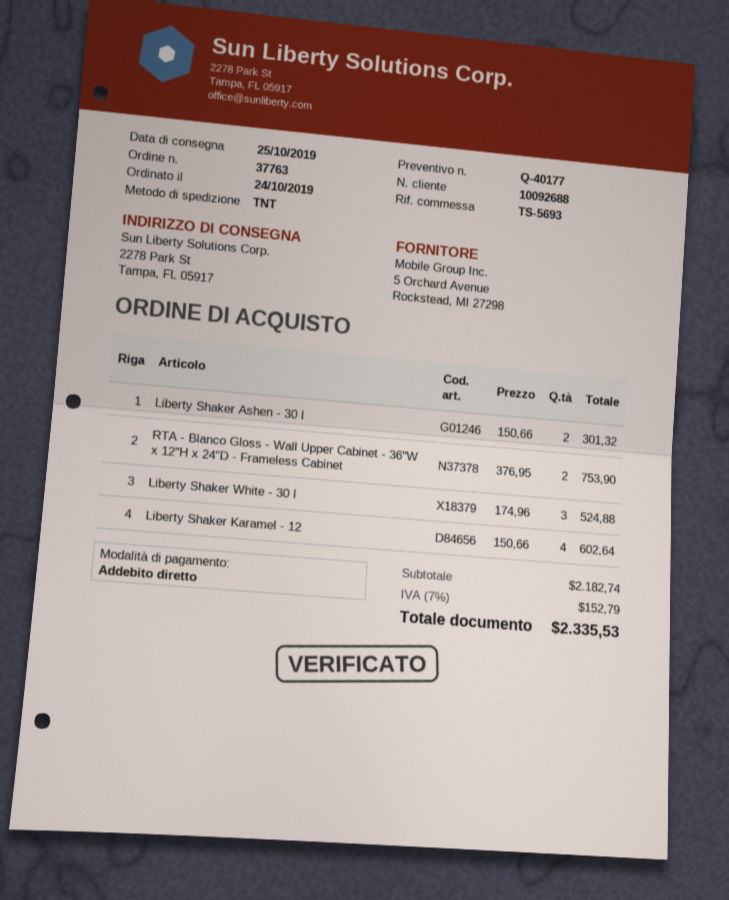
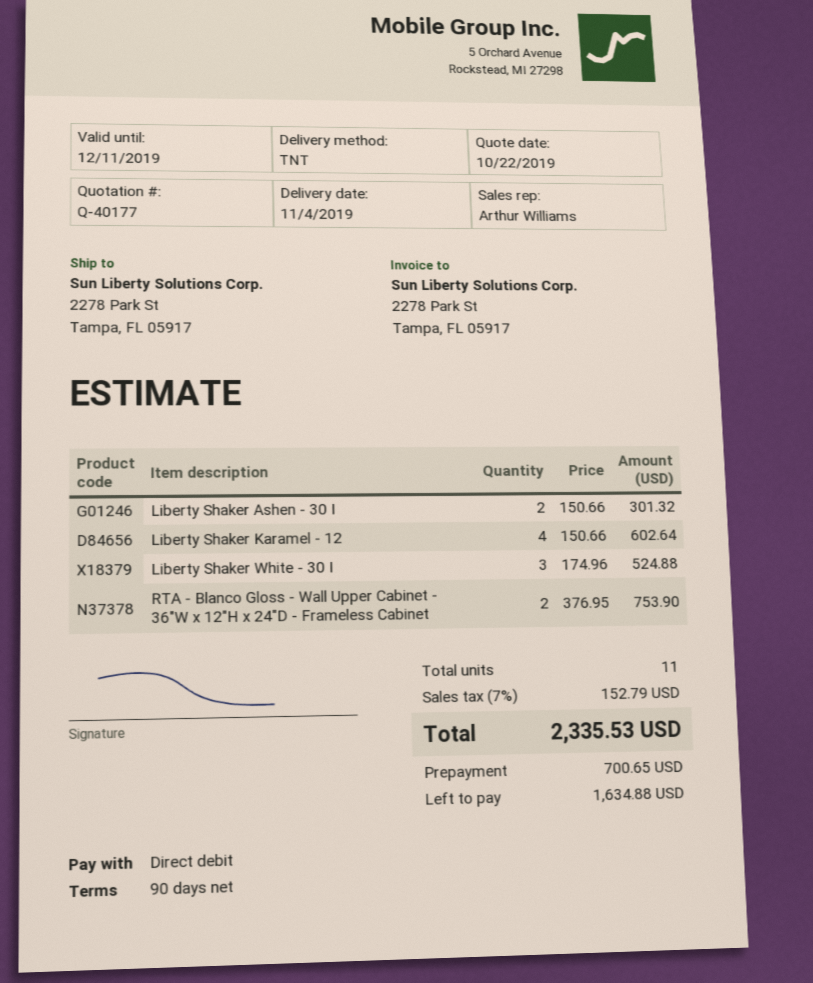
delivery date: 2019-10-25 -> 2019-11-04

